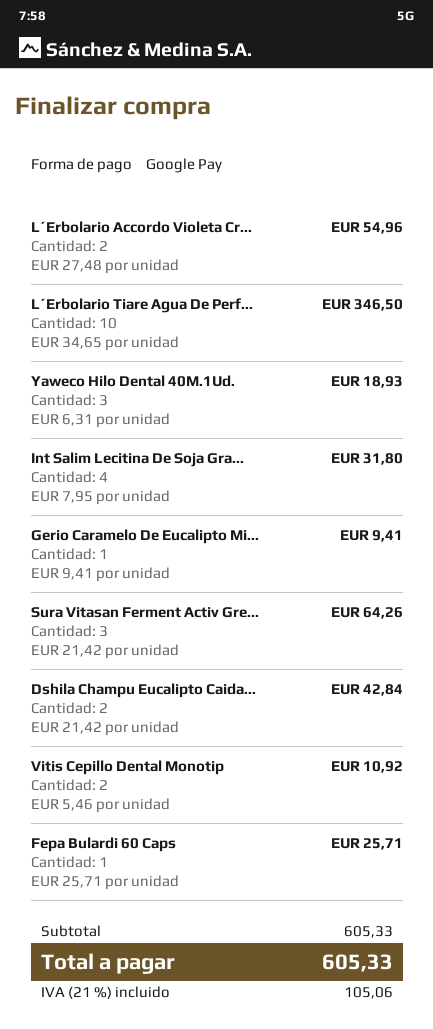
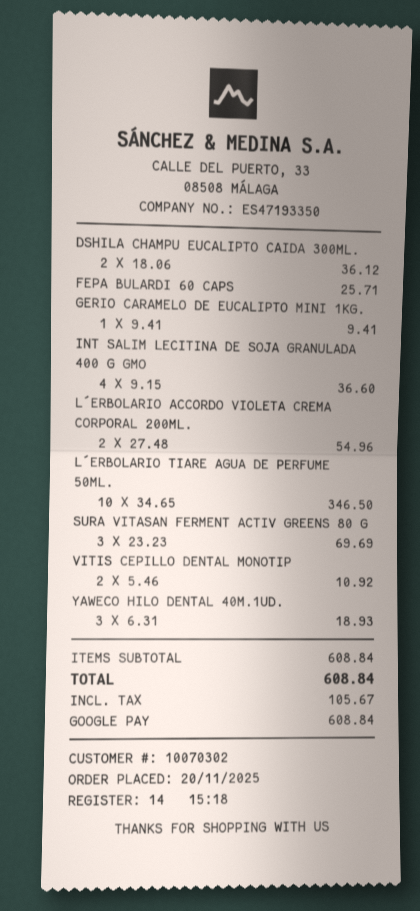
Int Salim Lecitina De Soja Gra...: 4 x 7.95 = 31.80 -> 4 x 9.15 = 36.60
Sura Vitasan Ferment Activ Gre...: 3 x 21.42 = 64.26 -> 3 x 23.23 = 69.69
Dshila Champu Eucalipto Caida...: 2 x 21.42 = 42.84 -> 2 x 18.06 = 36.12
subtotal: 605.33 -> 608.84
tax: 105.06 -> 105.67
total: 605.33 -> 608.84

